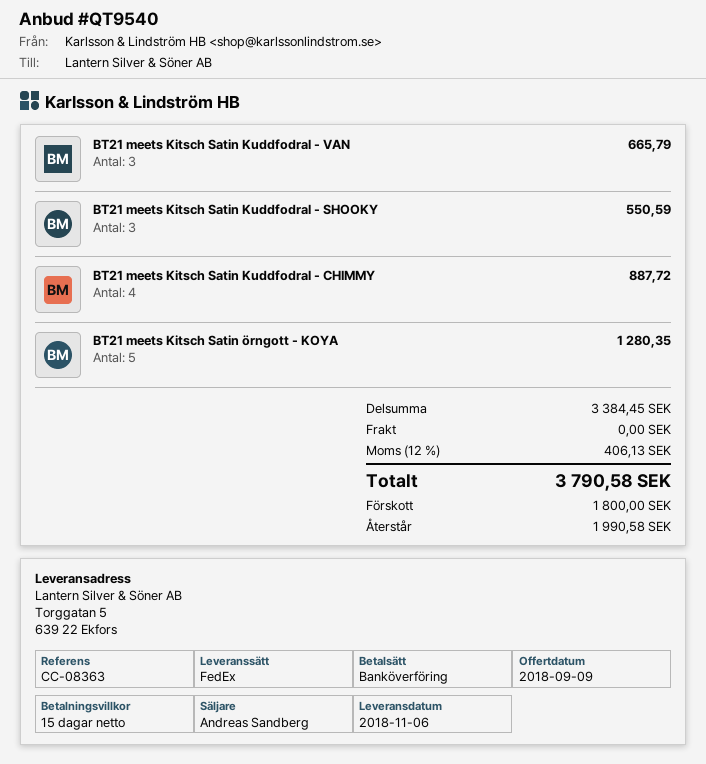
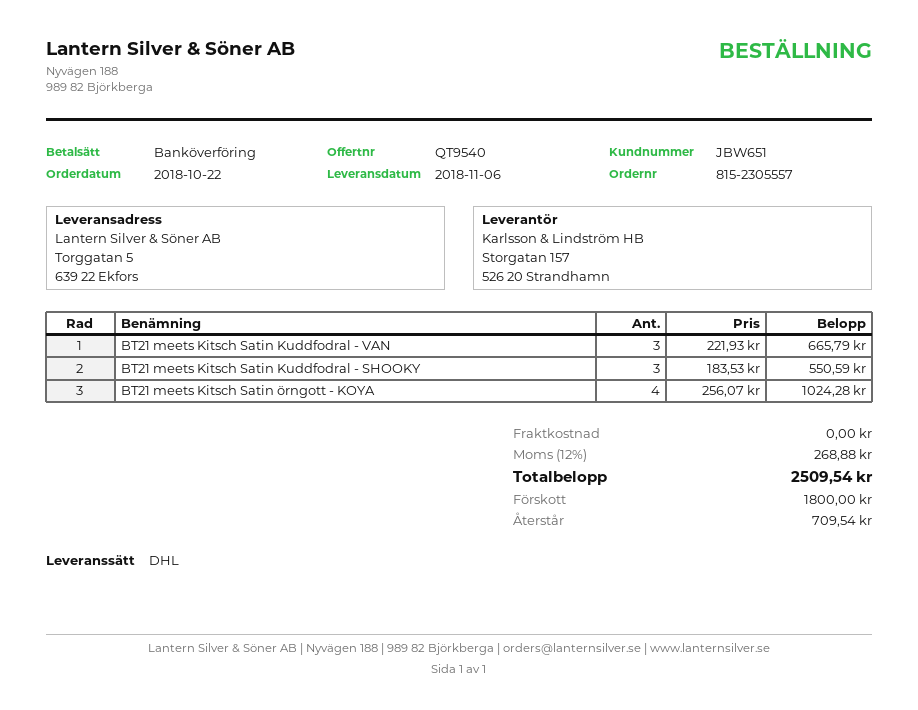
shipping method: FedEx -> DHL
BT21 meets Kitsch Satin Kuddfodral - CHIMMY: 4 for 887.72 -> none
BT21 meets Kitsch Satin örngott - KOYA: 5 for 1280.35 -> 4 for 1024.28
tax: 12% = 406.13 -> 12% = 268.88
total: 3790.58 -> 2509.54
balance: 1990.58 -> 709.54

